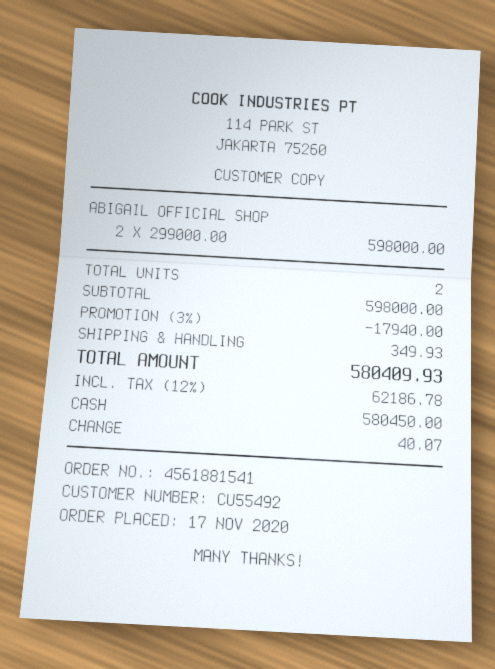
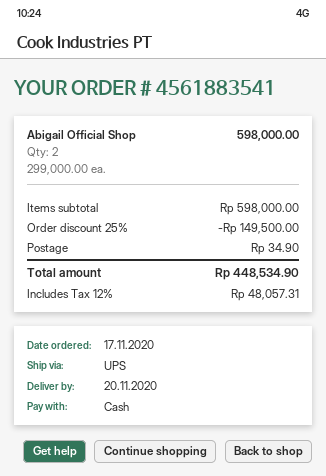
order number: 4561881541 -> 4561883541
discount: 3% = 17940.00 -> 25% = 149500.00
shipping: 349.93 -> 34.90
tax: 12% = 62186.78 -> 12% = 48057.31
total: 580409.93 -> 448534.90

